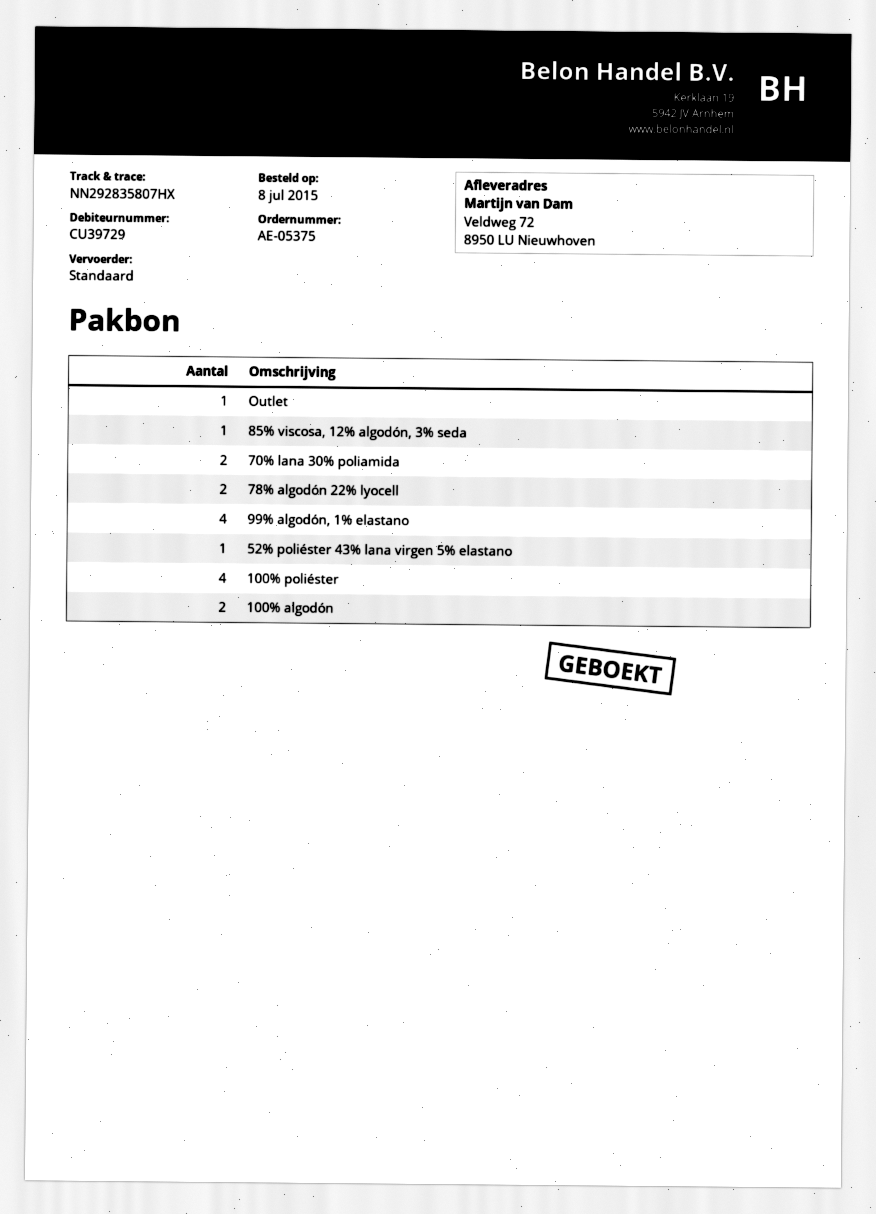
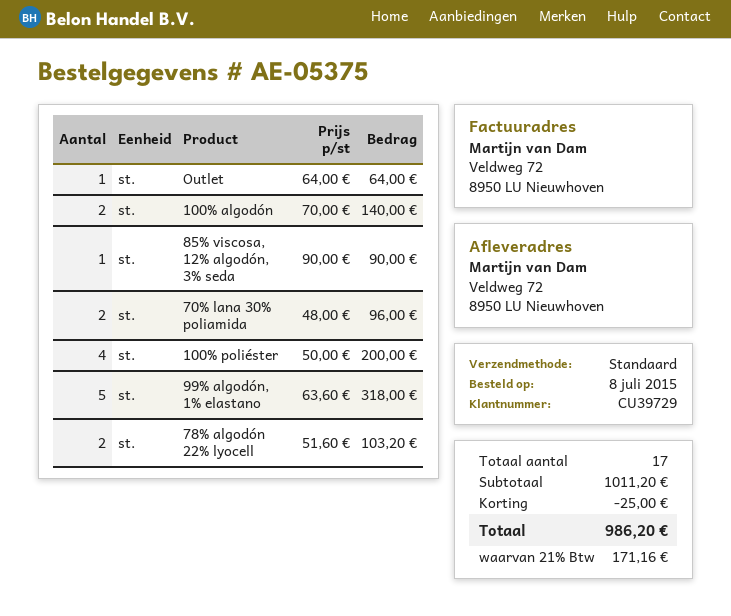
99% algodón, 1% elastano: 4 -> 5
52% poliéster 43% lana virgen 5% elastano: 1 -> none

